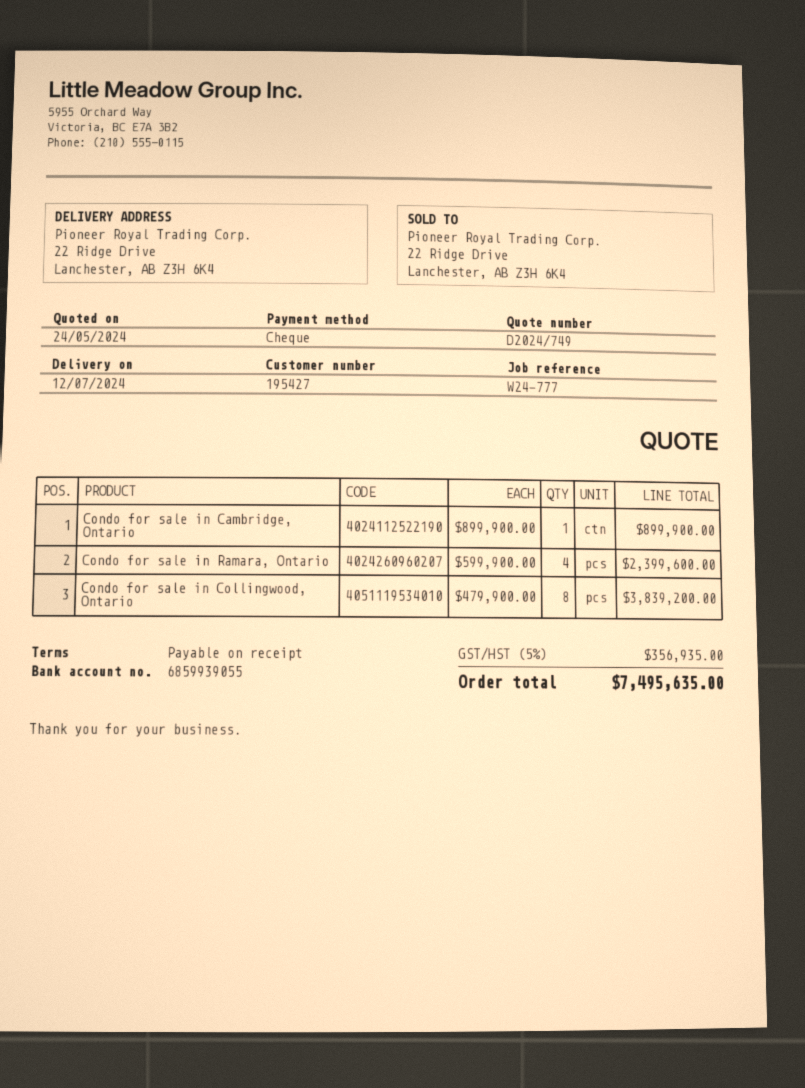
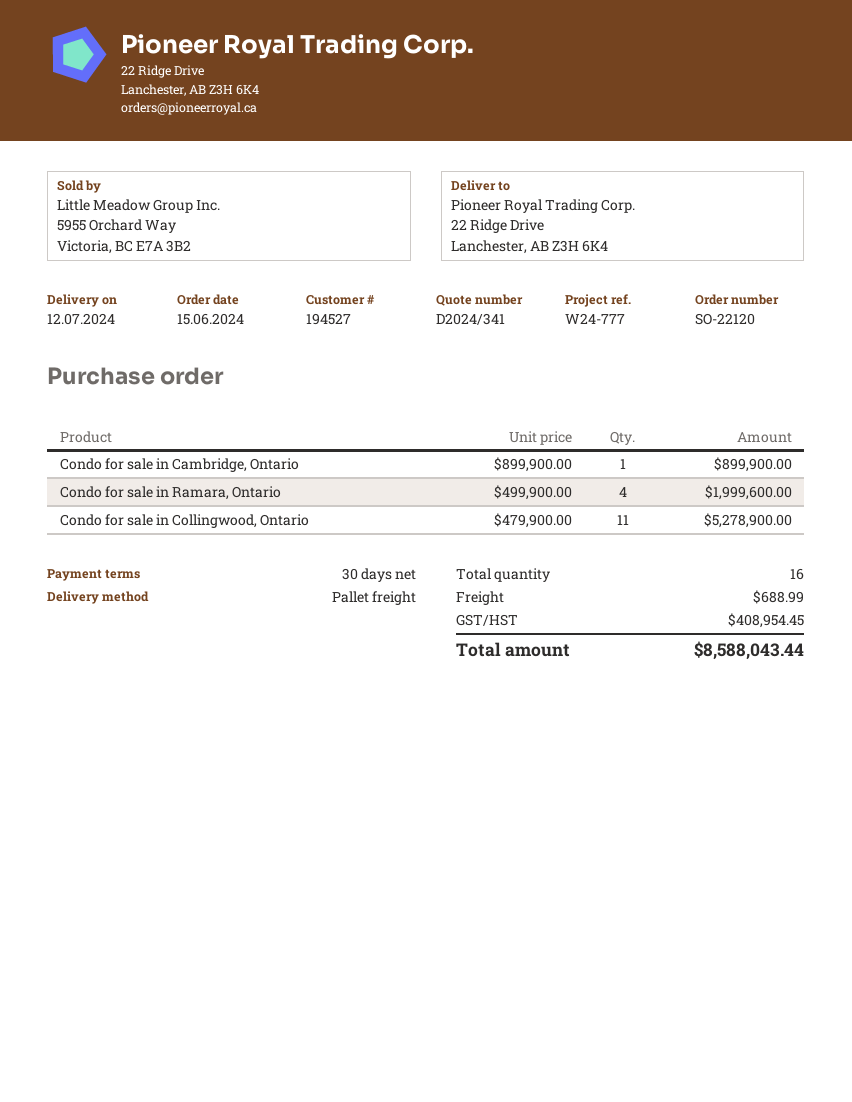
quote number: D2024/749 -> D2024/341
payment terms: on receipt -> 30 days
customer number: 195427 -> 194527
Condo for sale in Ramara, Ontario: 4 x 599900.00 = 2399600.00 -> 4 x 499900.00 = 1999600.00
Condo for sale in Collingwood, Ontario: 8 x 479900.00 = 3839200.00 -> 11 x 479900.00 = 5278900.00
shipping: none -> 688.99
tax: 356935.00 -> 408954.45
total: 7495635.00 -> 8588043.44

